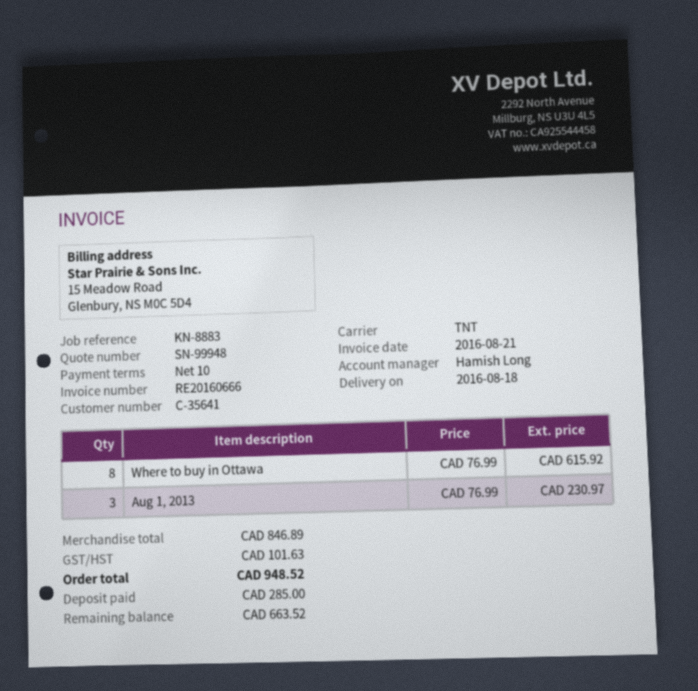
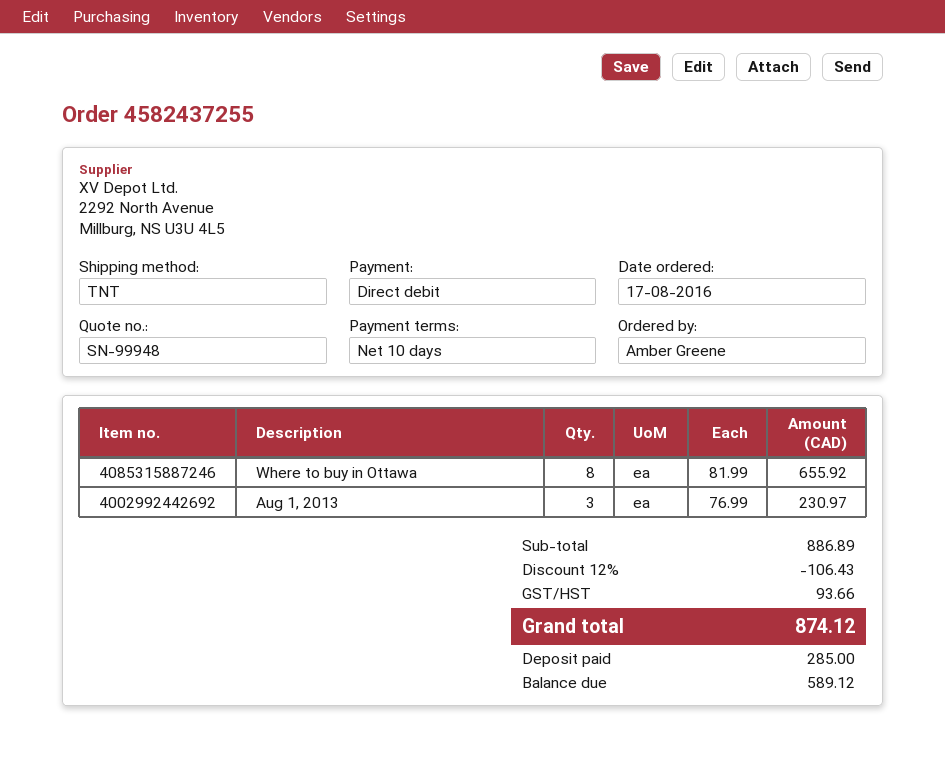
Where to buy in Ottawa: 8 x 76.99 = 615.92 -> 8 x 81.99 = 655.92
subtotal: 846.89 -> 886.89
discount: none -> 12% = 106.43
tax: 101.63 -> 93.66
total: 948.52 -> 874.12
balance: 663.52 -> 589.12

